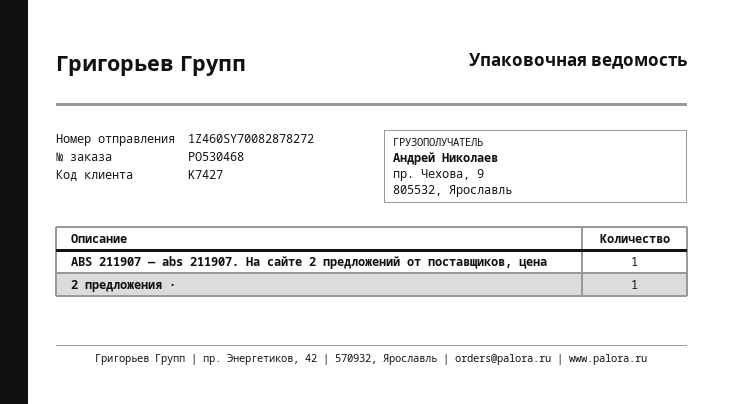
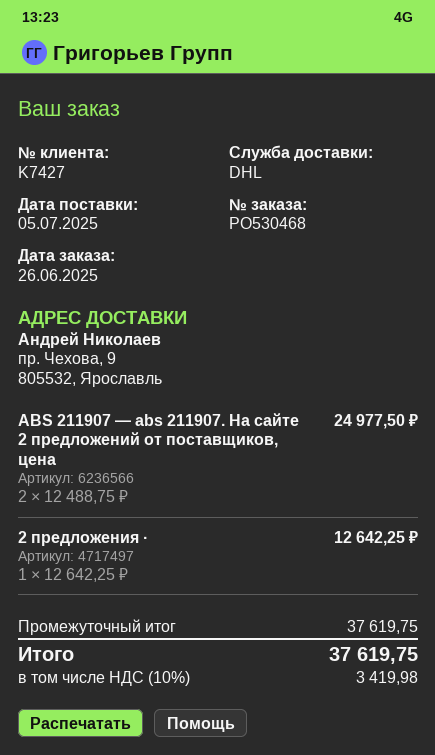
ABS 211907 — abs 211907. На сайте 2 предложений от поставщиков, цена: 1 -> 2

